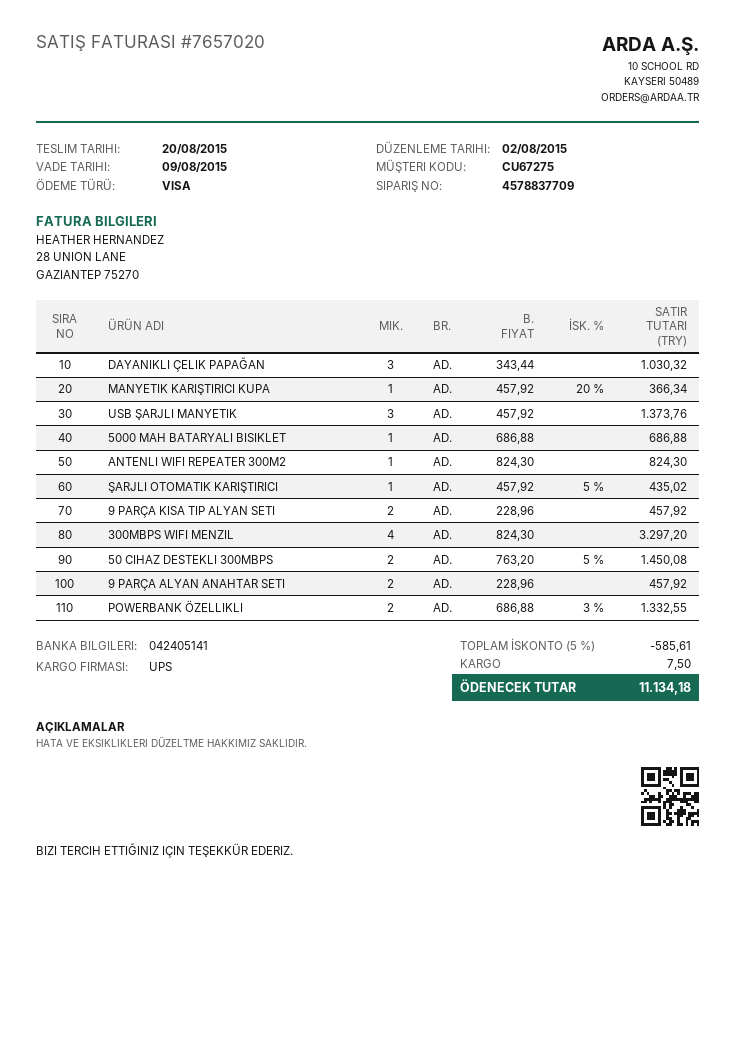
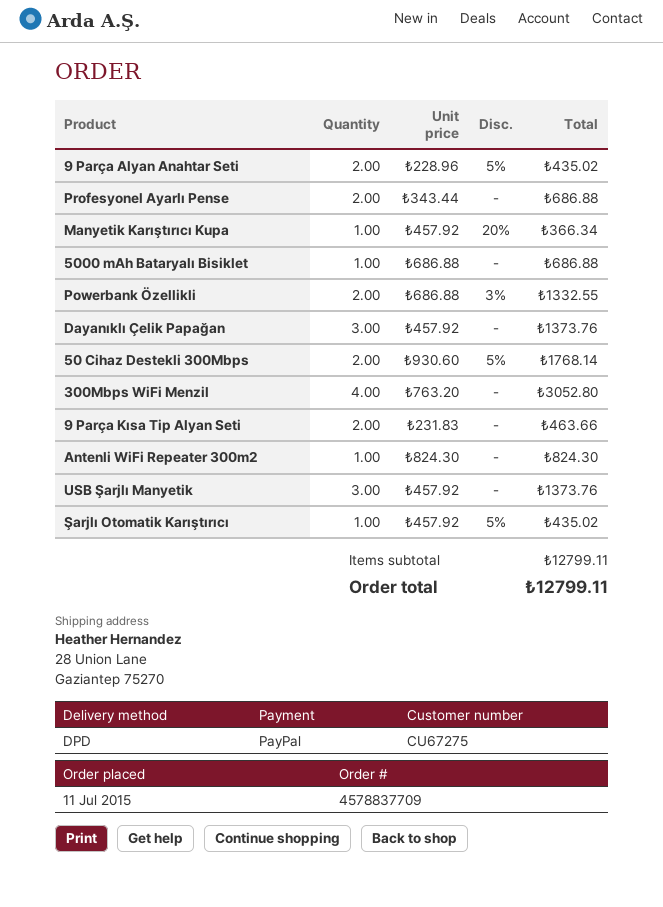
payment method: Visa -> PayPal
shipping method: UPS -> DPD
DAYANIKLI ÇELIK PAPAĞAN: 3 x 343.44 = 1030.32 -> 3 x 457.92 = 1373.76
9 PARÇA KISA TIP ALYAN SETI: 2 x 228.96 = 457.92 -> 2 x 231.83 = 463.66
300MBPS WIFI MENZIL: 4 x 824.30 = 3297.20 -> 4 x 763.20 = 3052.80
50 CIHAZ DESTEKLI 300MBPS: 2 x 763.20 - 5% = 1450.08 -> 2 x 930.60 - 5% = 1768.14
9 PARÇA ALYAN ANAHTAR SETI: 2 x 228.96 = 457.92 -> 2 x 228.96 - 5% = 435.02
Profesyonel Ayarlı Pense: none -> 2 x 343.44 = 686.88
discount: 5% = 585.61 -> none
shipping: 7.50 -> none
total: 11134.18 -> 12799.11

